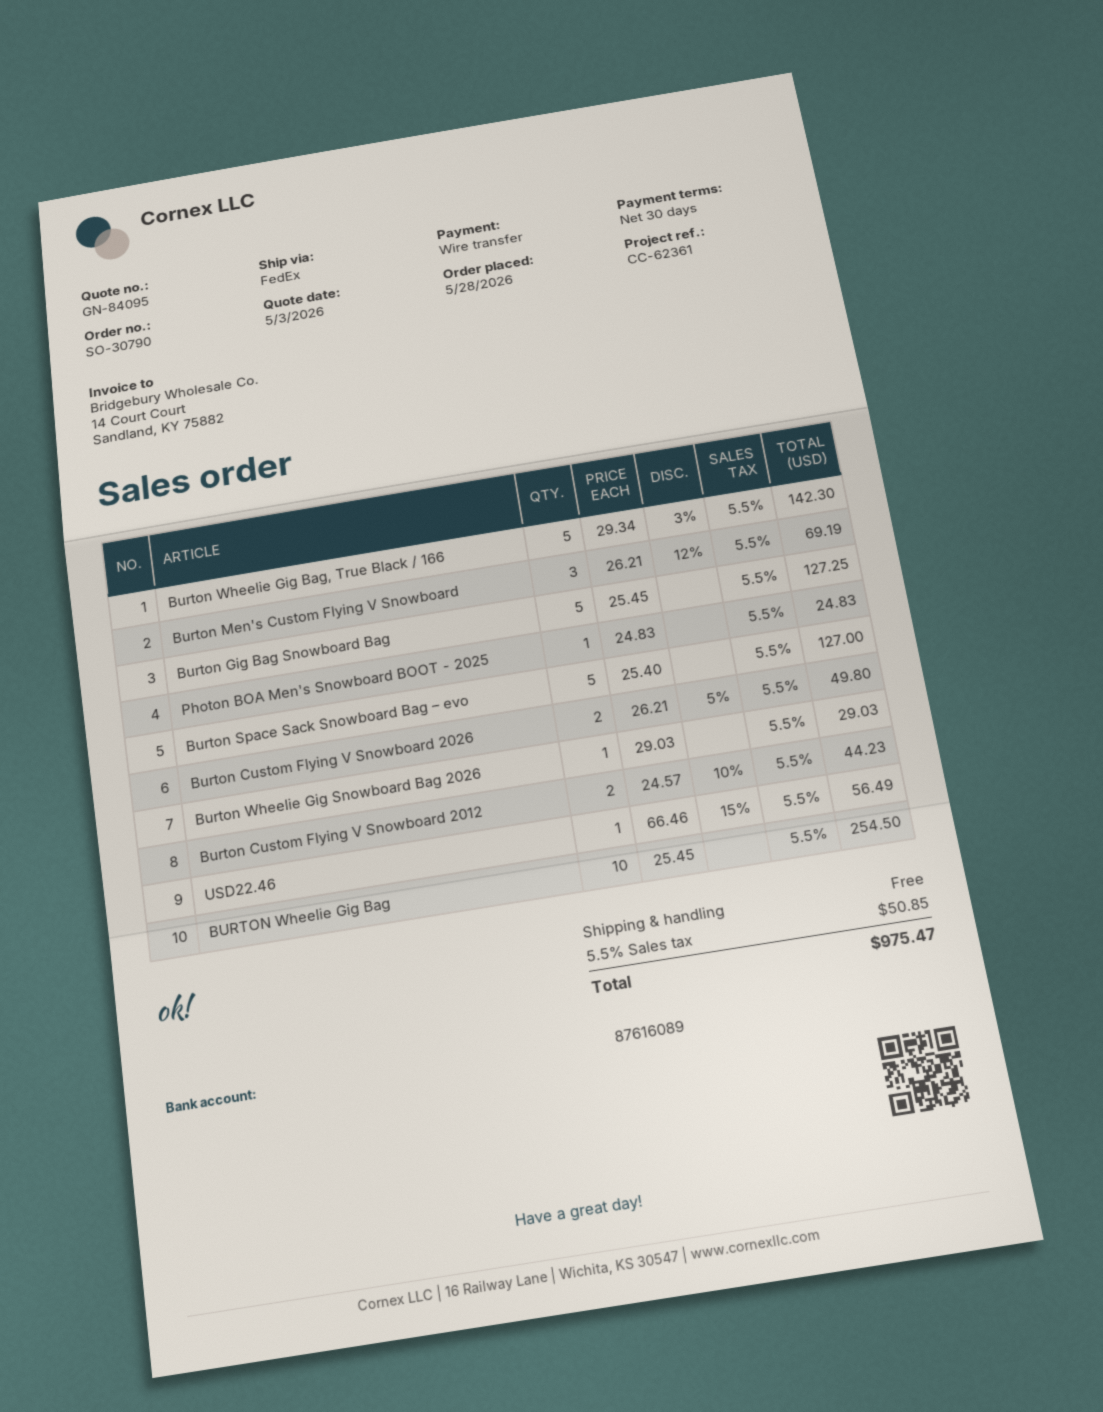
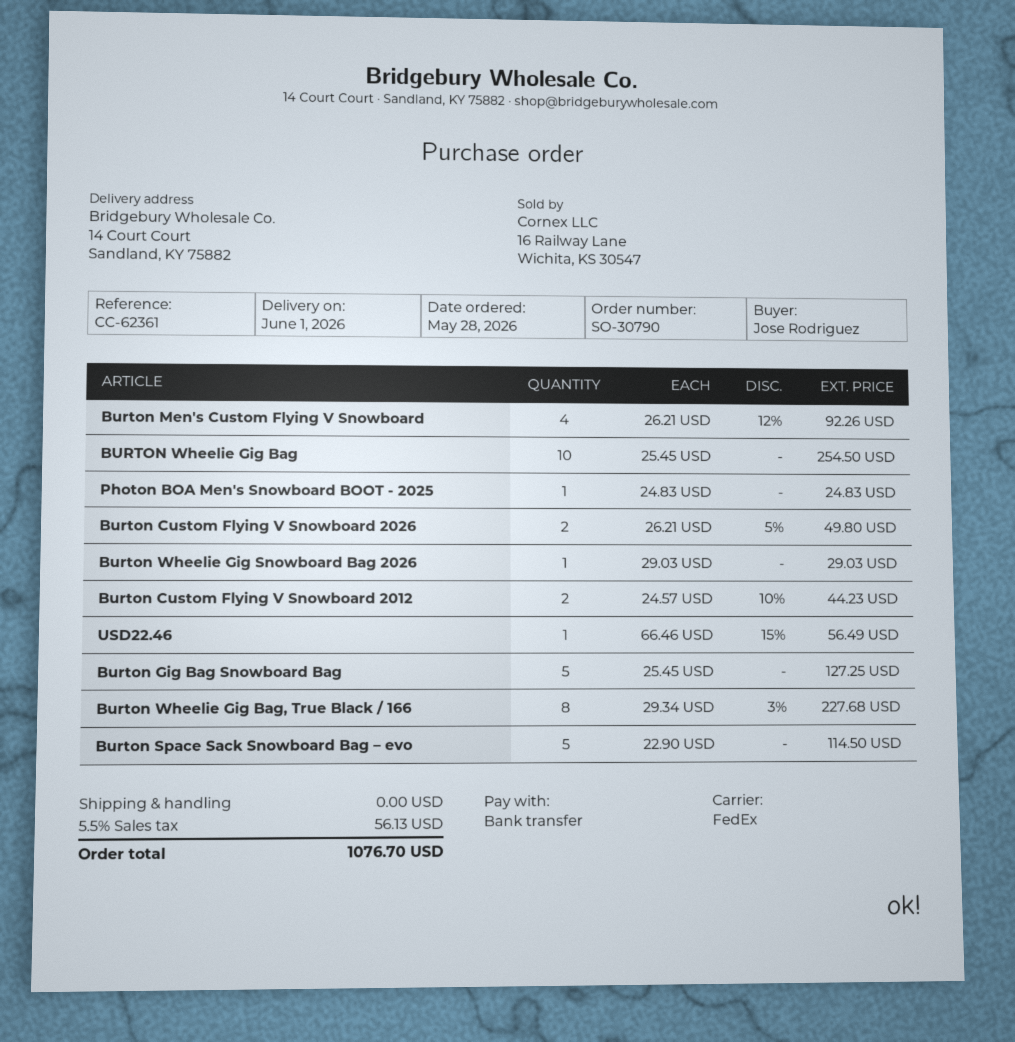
Burton Wheelie Gig Bag, True Black / 166: 5 x 29.34 - 3% = 142.30 -> 8 x 29.34 - 3% = 227.68
Burton Men's Custom Flying V Snowboard: 3 x 26.21 - 12% = 69.19 -> 4 x 26.21 - 12% = 92.26
Burton Space Sack Snowboard Bag – evo: 5 x 25.40 = 127.00 -> 5 x 22.90 = 114.50
tax: 5.5% = 50.85 -> 5.5% = 56.13
total: 975.47 -> 1076.70

